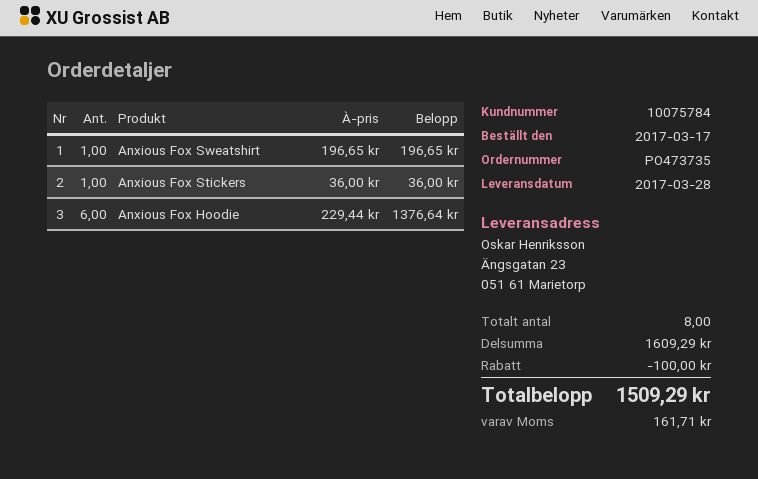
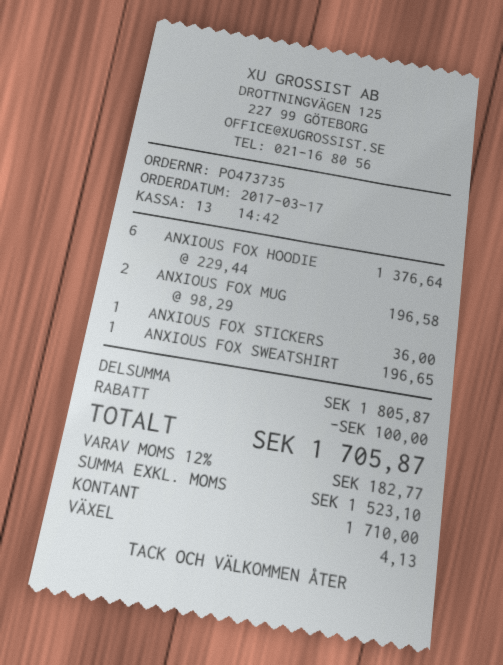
ANXIOUS FOX MUG: none -> 2 x 98.29 = 196.58
subtotal: 1609.29 -> 1805.87
tax: 161.71 -> 182.77
total: 1509.29 -> 1705.87

